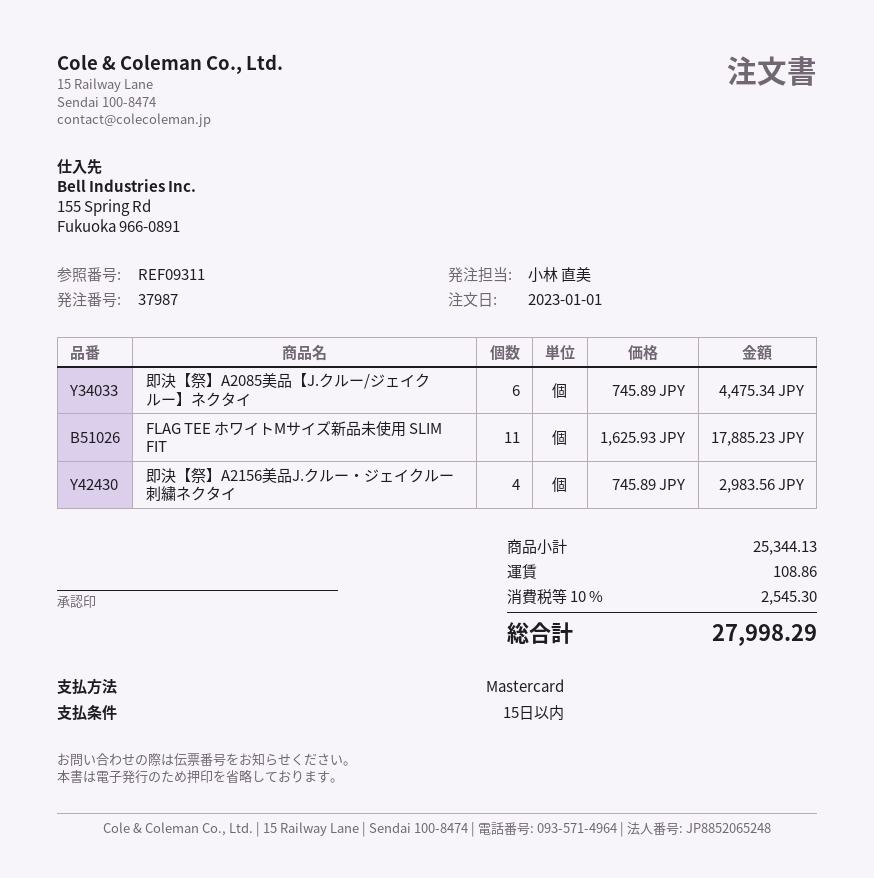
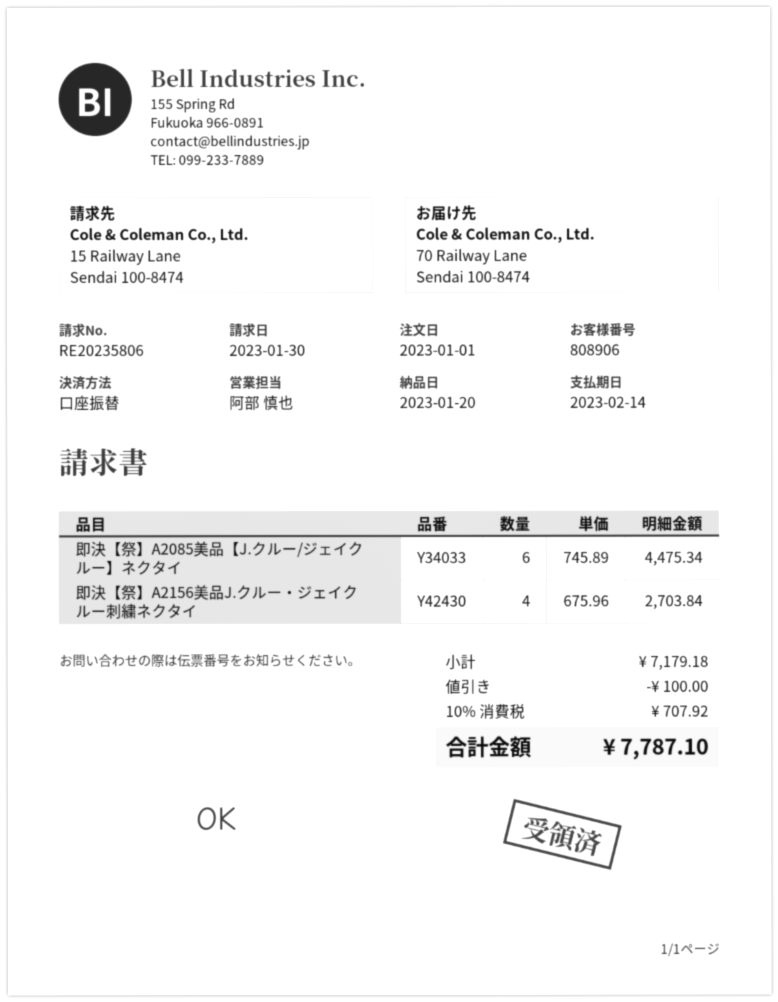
payment method: Mastercard -> direct debit
FLAG TEE ホワイトMサイズ新品未使用 SLIM FIT: 11 x 1625.93 = 17885.23 -> none
即決【祭】A2156美品J.クルー・ジェイクルー刺繍ネクタイ: 4 x 745.89 = 2983.56 -> 4 x 675.96 = 2703.84
subtotal: 25344.13 -> 7179.18
discount: none -> 100.00
shipping: 108.86 -> none
tax: 10% = 2545.30 -> 10% = 707.92
total: 27998.29 -> 7787.10

